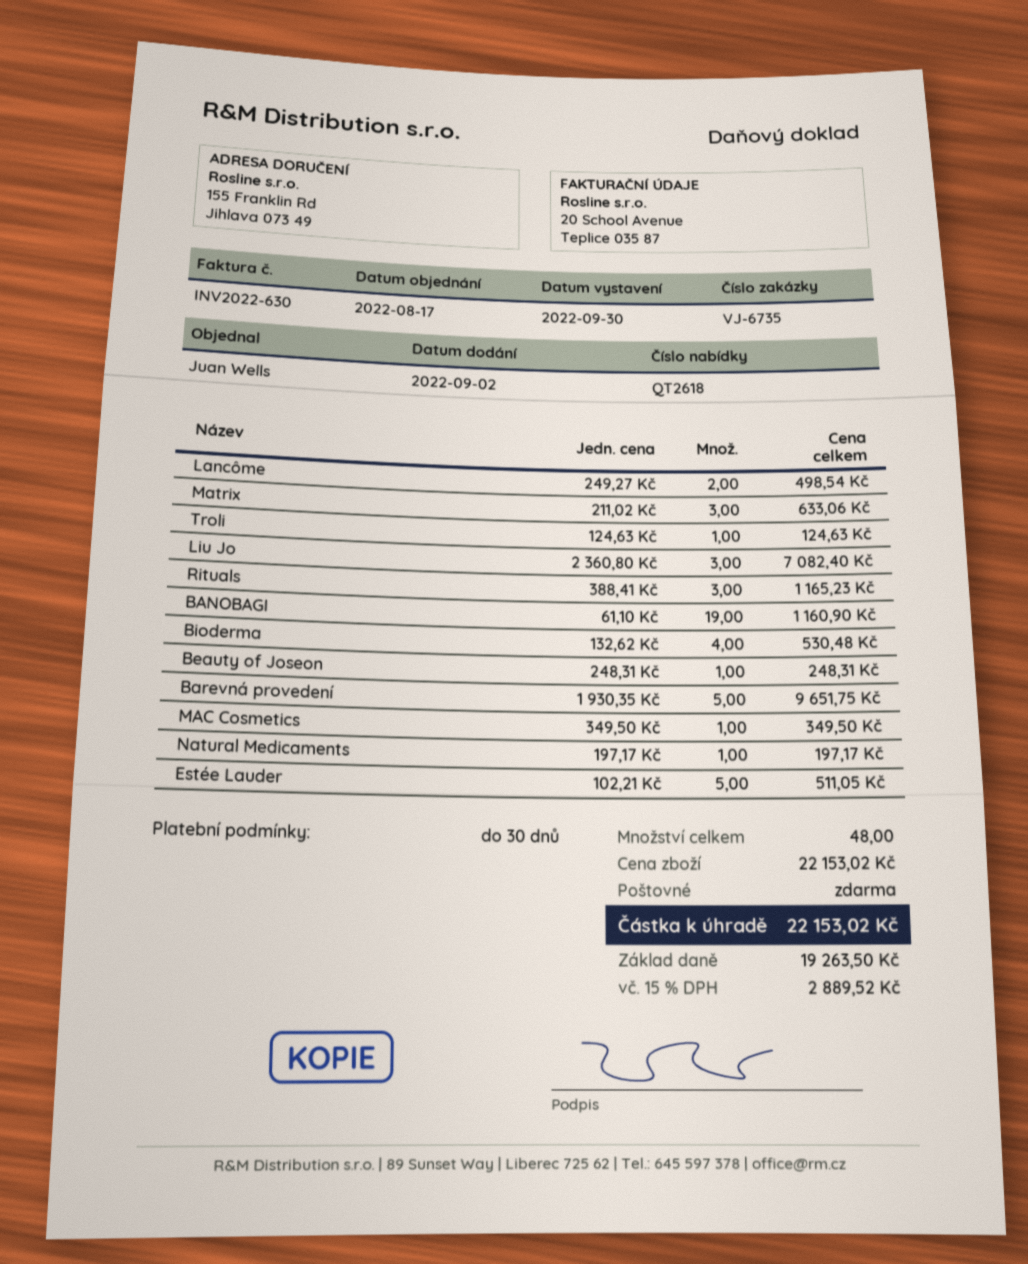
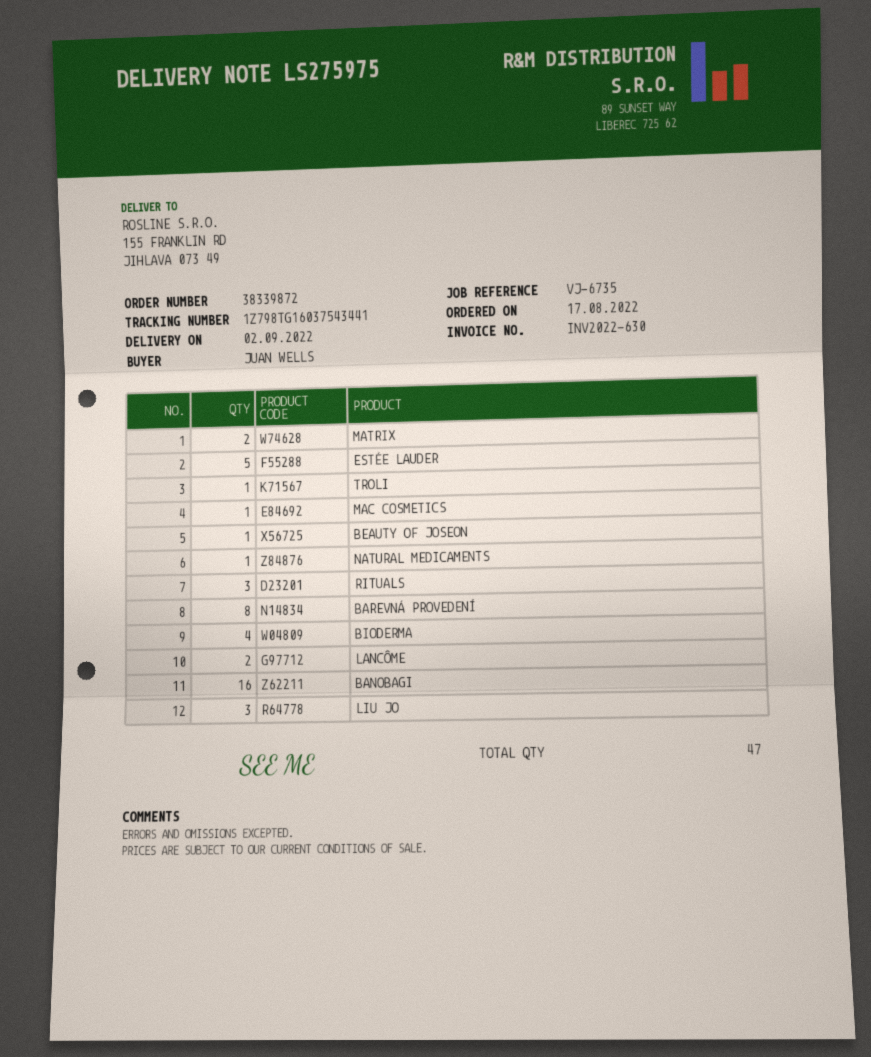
Matrix: 3 -> 2
BANOBAGI: 19 -> 16
Barevná provedení: 5 -> 8
total quantity: 48 -> 47

